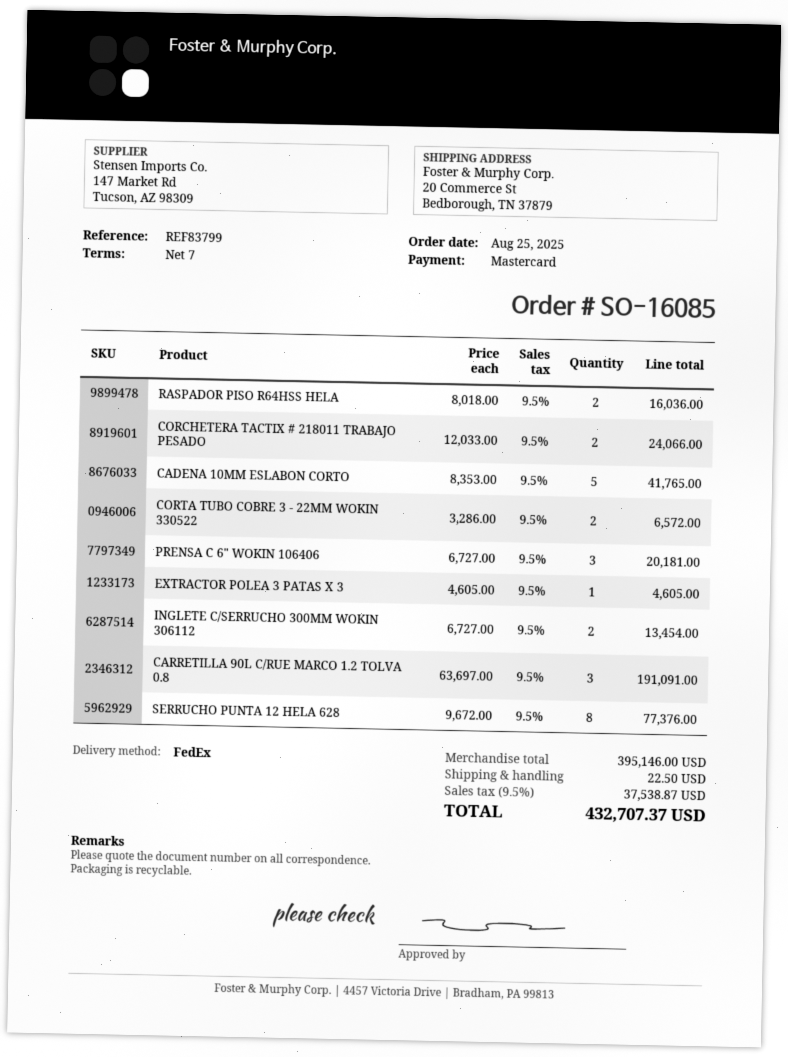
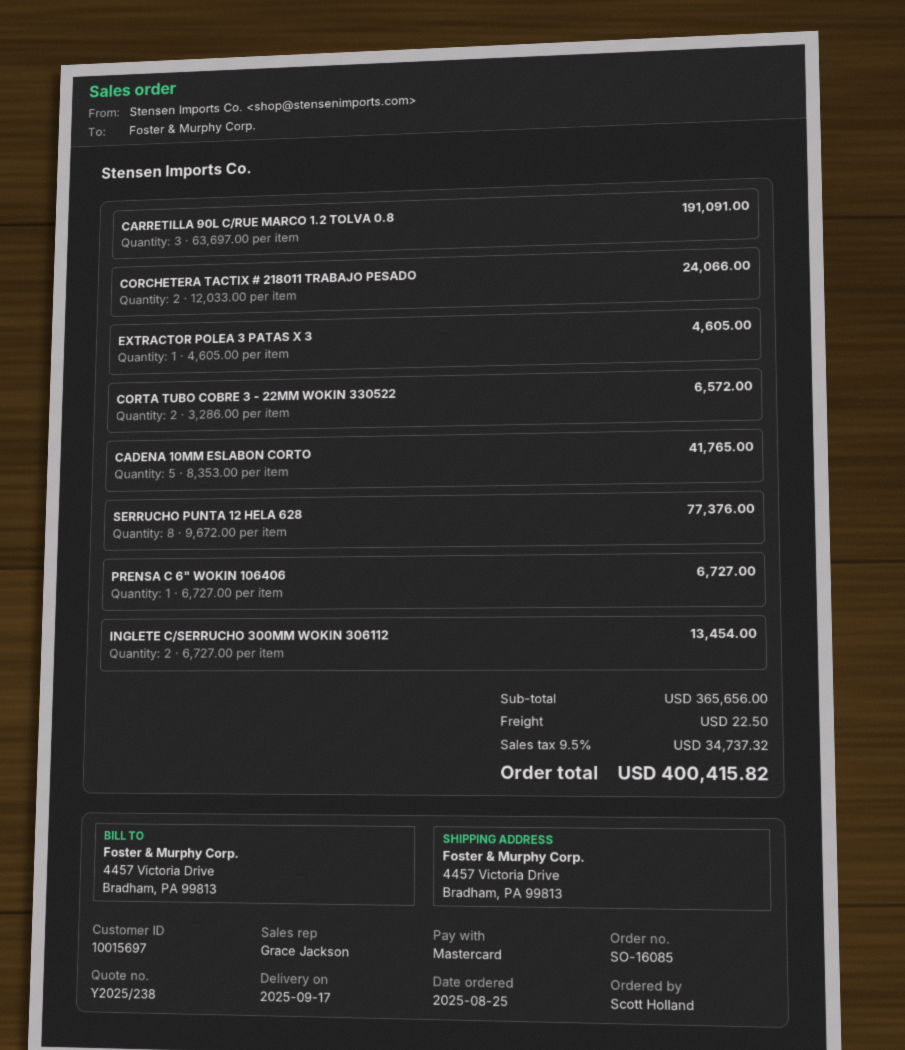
ship to: 20 Commerce St, Bedborough, TN 37879 -> 4457 Victoria Drive, Bradham, PA 99813
RASPADOR PISO R64HSS HELA: 2 x 8018.00 = 16036.00 -> none
PRENSA C 6" WOKIN 106406: 3 x 6727.00 = 20181.00 -> 1 x 6727.00 = 6727.00
subtotal: 395146.00 -> 365656.00
tax: 9.5% = 37538.87 -> 9.5% = 34737.32
total: 432707.37 -> 400415.82

